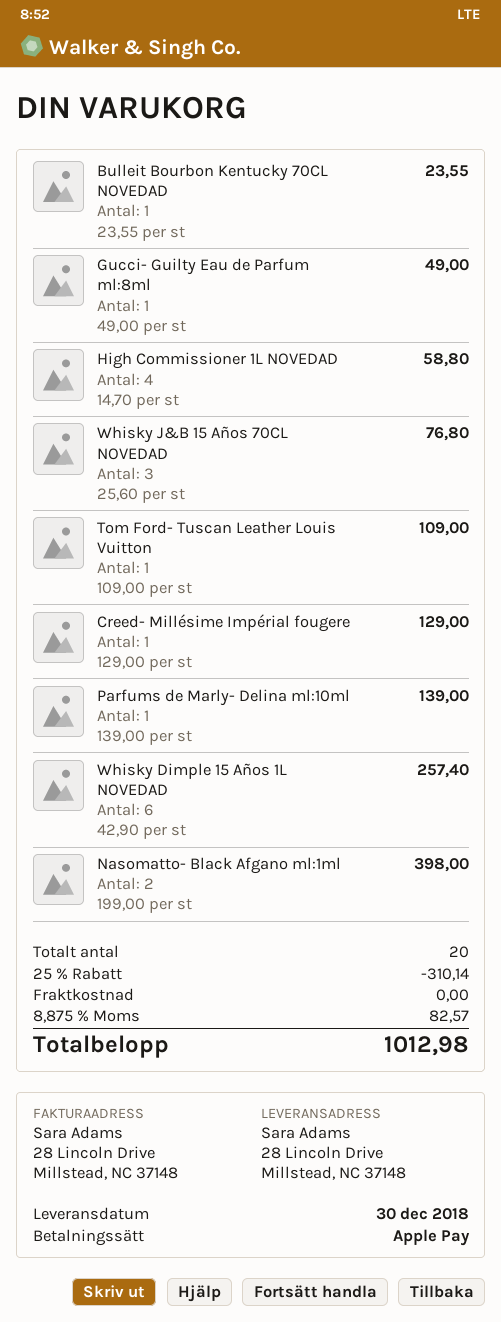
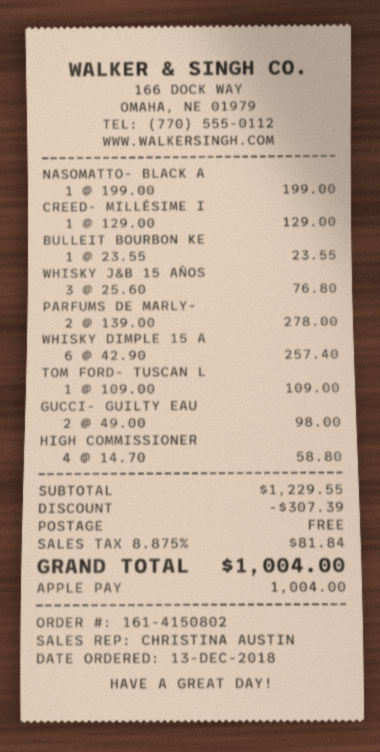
Gucci- Guilty Eau de Parfum ml:8ml: 1 x 49.00 = 49.00 -> 2 x 49.00 = 98.00
Parfums de Marly- Delina ml:10ml: 1 x 139.00 = 139.00 -> 2 x 139.00 = 278.00
Nasomatto- Black Afgano ml:1ml: 2 x 199.00 = 398.00 -> 1 x 199.00 = 199.00
discount: 310.14 -> 307.39
tax: 8.875% = 82.57 -> 8.875% = 81.84
total: 1012.98 -> 1004.00

